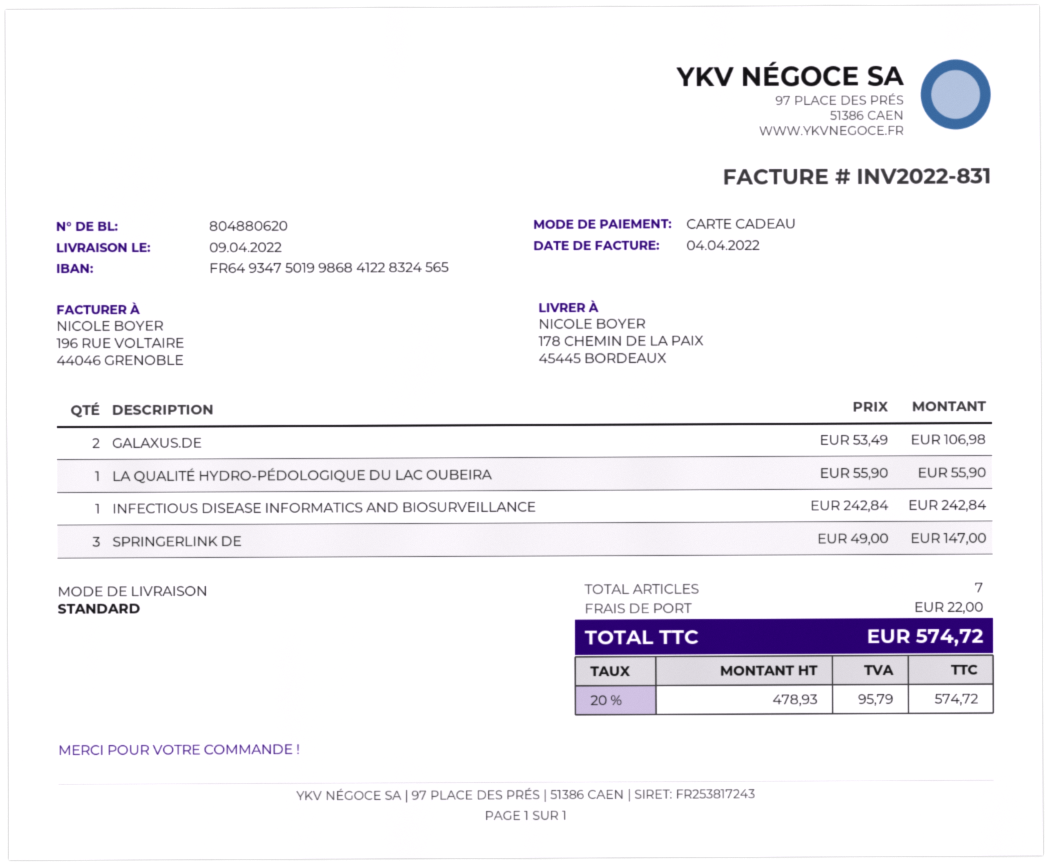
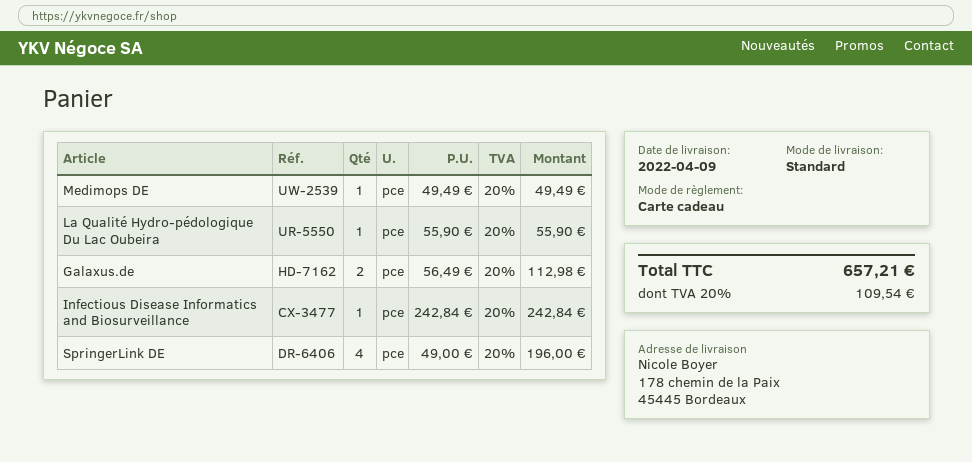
GALAXUS.DE: 2 x 53.49 = 106.98 -> 2 x 56.49 = 112.98
SPRINGERLINK DE: 3 x 49.00 = 147.00 -> 4 x 49.00 = 196.00
Medimops DE: none -> 1 x 49.49 = 49.49
shipping: 22.00 -> none
tax: 20% = 95.79 -> 20% = 109.54
total: 574.72 -> 657.21

